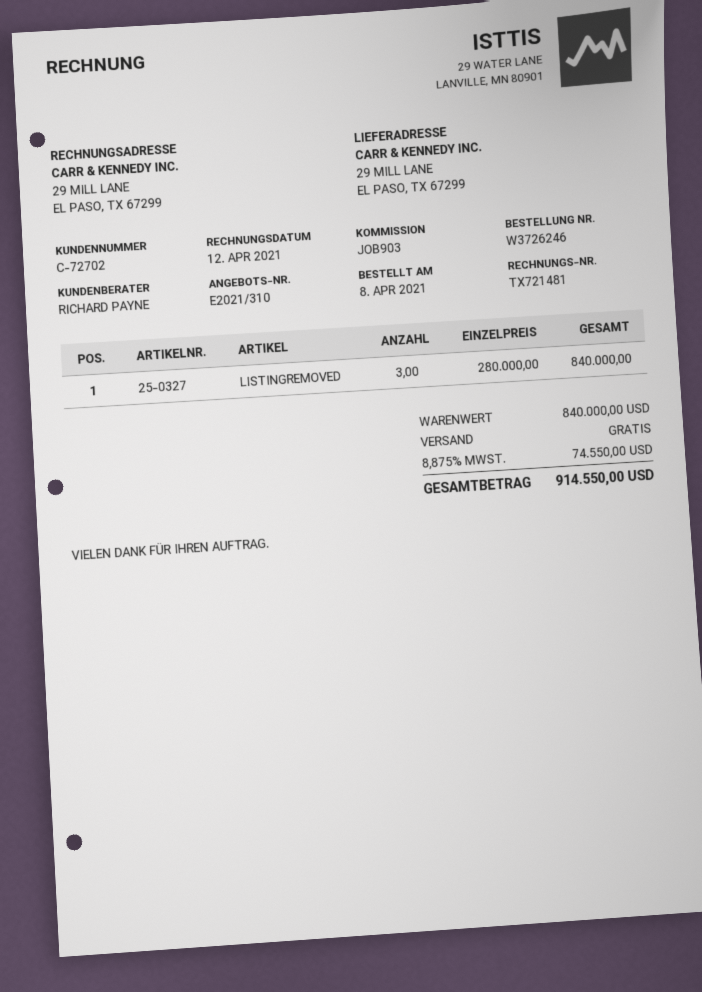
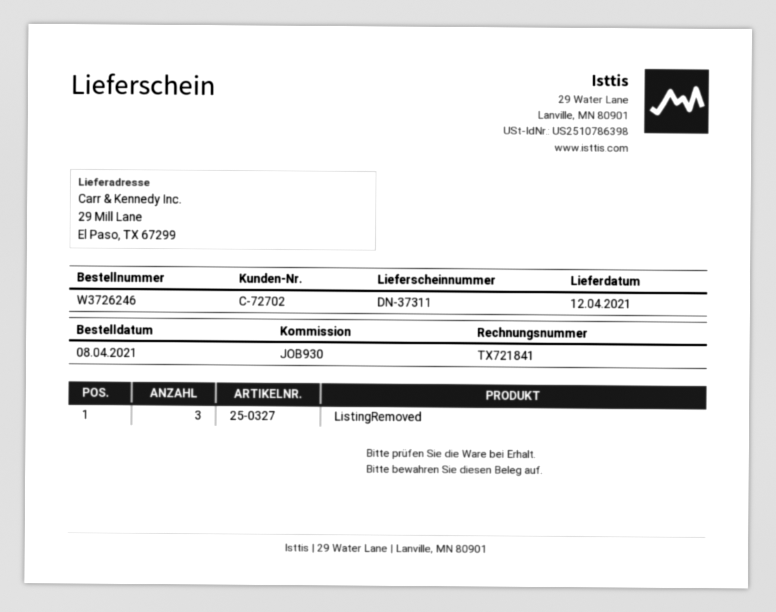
invoice number: TX721481 -> TX721841
reference: JOB903 -> JOB930

